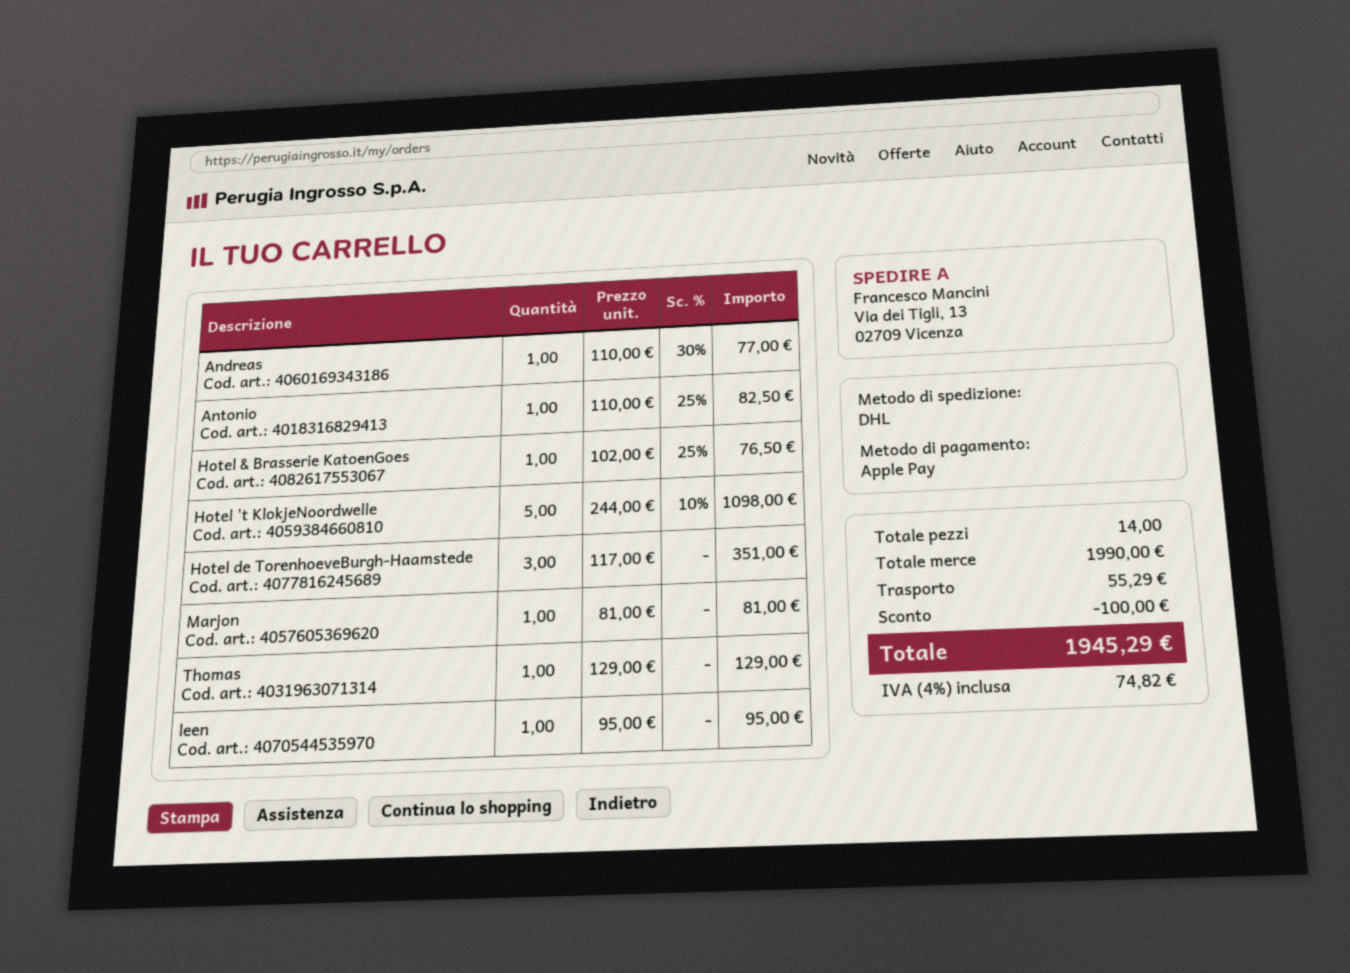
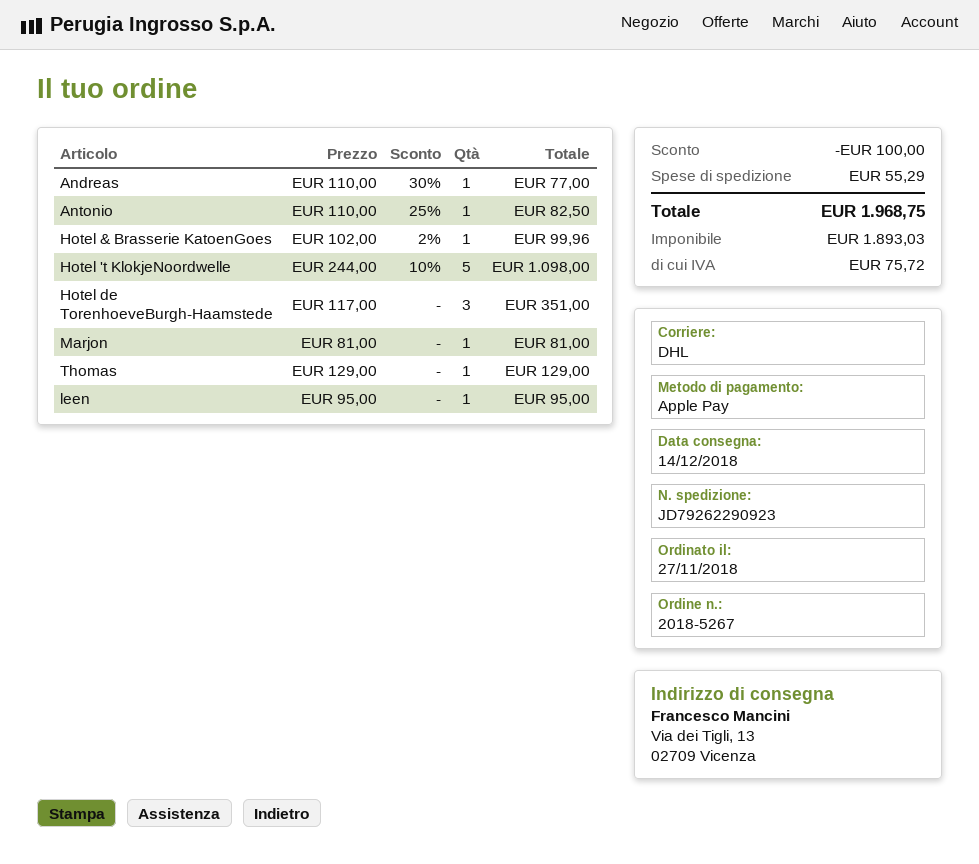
Hotel & Brasserie KatoenGoes: 1 x 102.00 - 25% = 76.50 -> 1 x 102.00 - 2% = 99.96
tax: 74.82 -> 75.72
total: 1945.29 -> 1968.75

